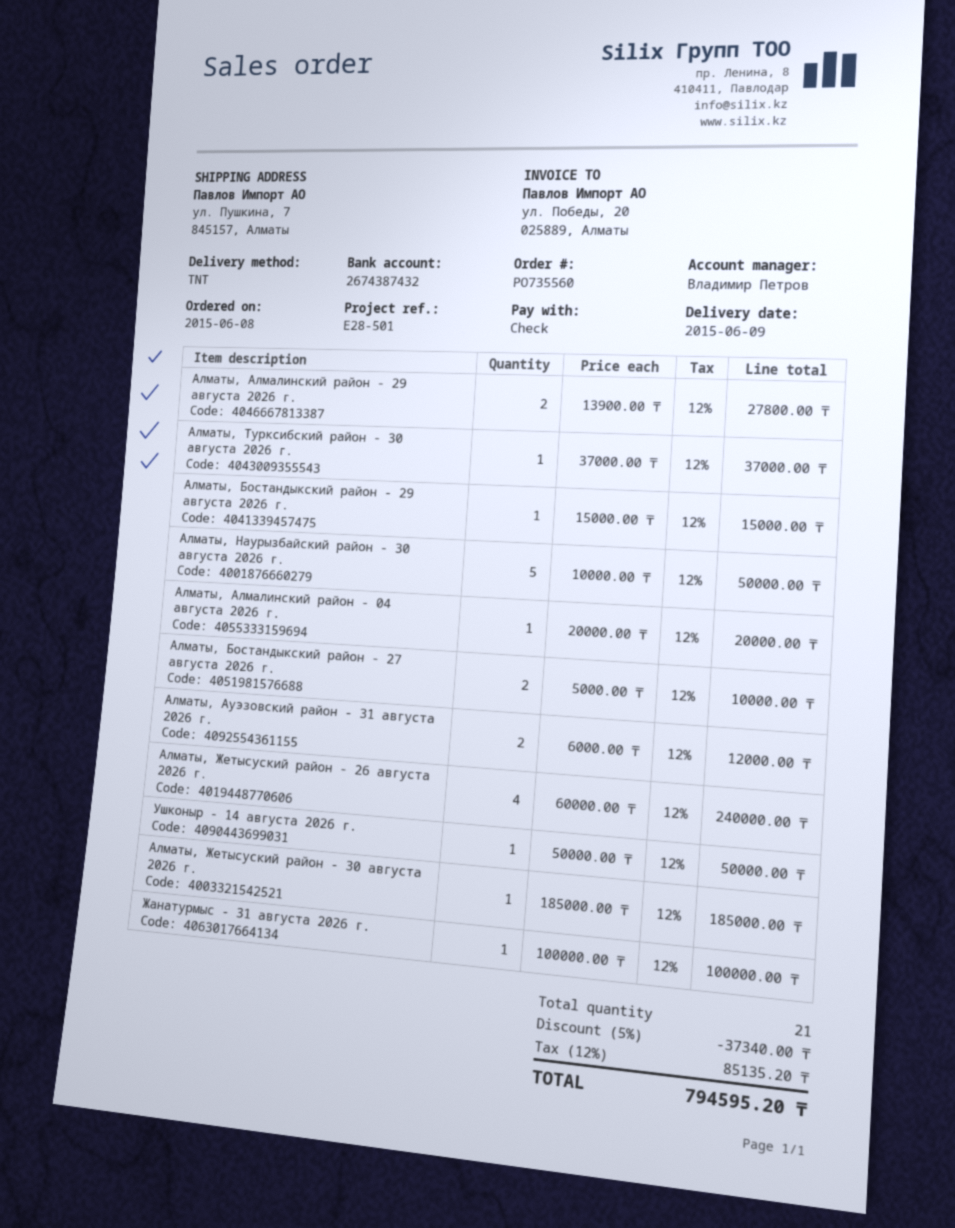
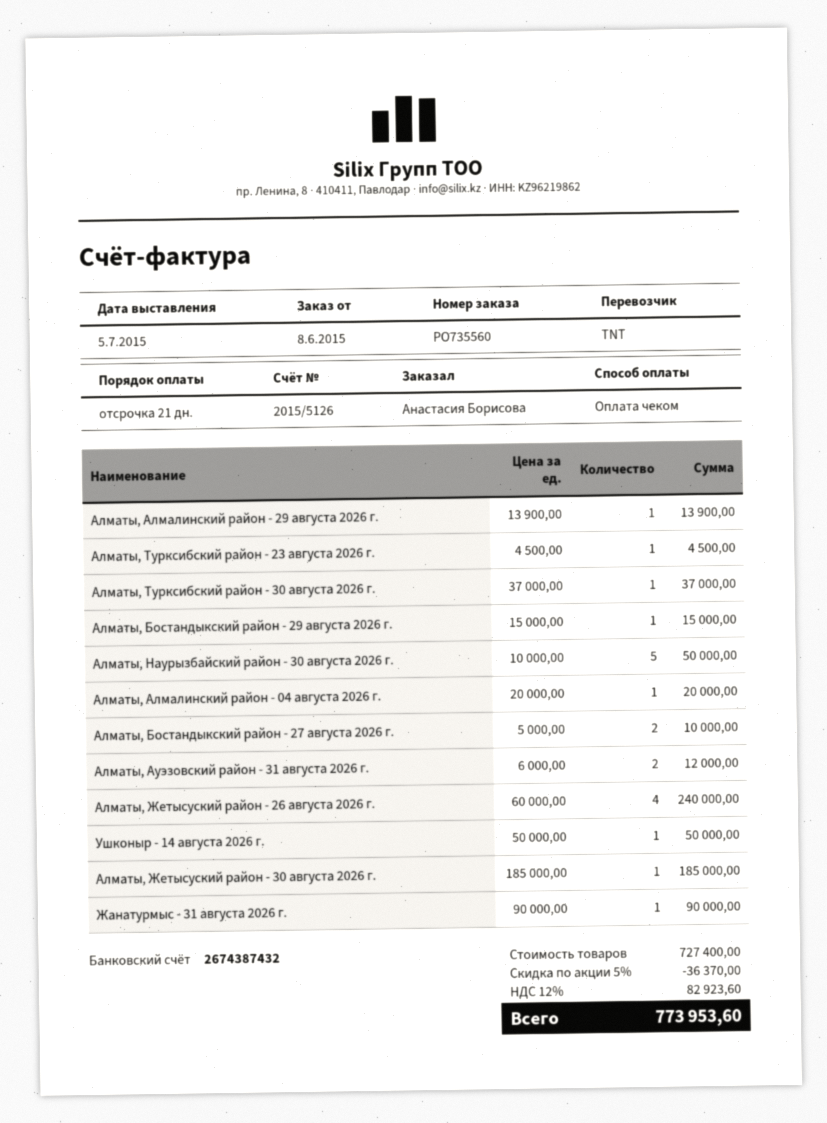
Алматы, Алмалинский район - 29 августа 2026 г.: 2 x 13900.00 = 27800.00 -> 1 x 13900.00 = 13900.00
Жанатурмыс - 31 августа 2026 г.: 1 x 100000.00 = 100000.00 -> 1 x 90000.00 = 90000.00
Алматы, Турксибский район - 23 августа 2026 г.: none -> 1 x 4500.00 = 4500.00
discount: 5% = 37340.00 -> 5% = 36370.00
tax: 12% = 85135.20 -> 12% = 82923.60
total: 794595.20 -> 773953.60

